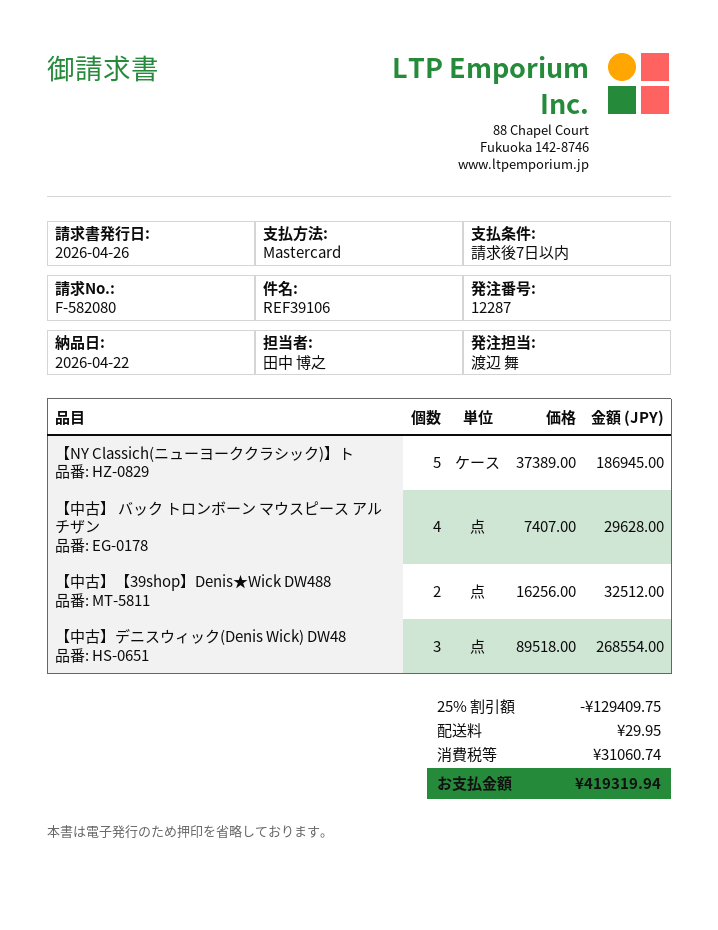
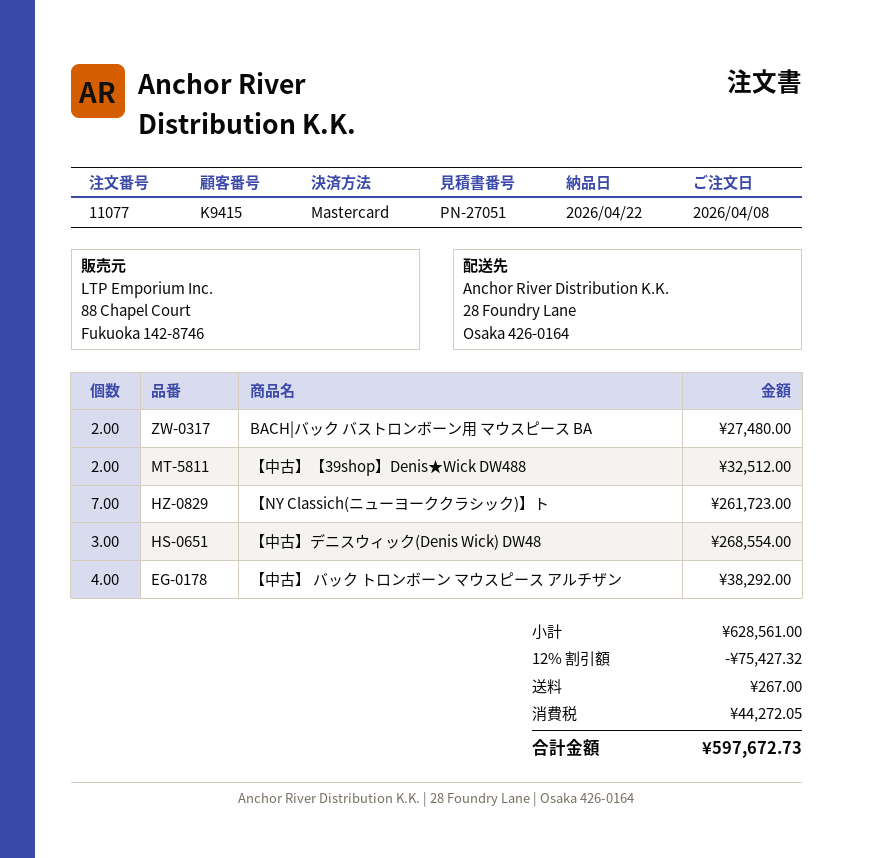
order number: 12287 -> 11077
【NY Classich(ニューヨーククラシック)】ト: 5 for 186945.00 -> 7 for 261723.00
【中古】 バック トロンボーン マウスピース アルチザン: 4 for 29628.00 -> 4 for 38292.00
BACH|バック バストロンボーン用 マウスピース BA: none -> 2 for 27480.00
discount: 25% = 129409.75 -> 12% = 75427.32
shipping: 29.95 -> 267.00
tax: 31060.74 -> 44272.05
total: 419319.94 -> 597672.73

